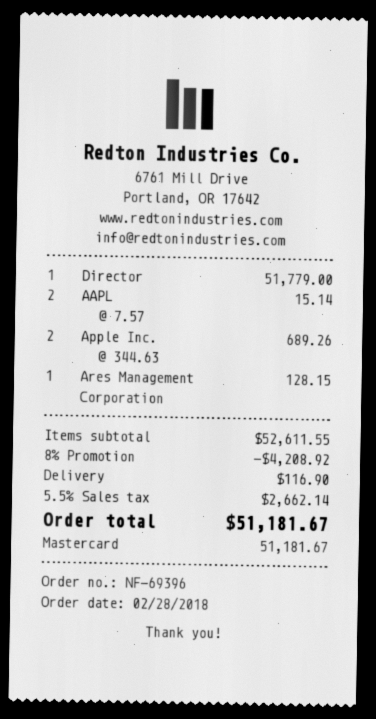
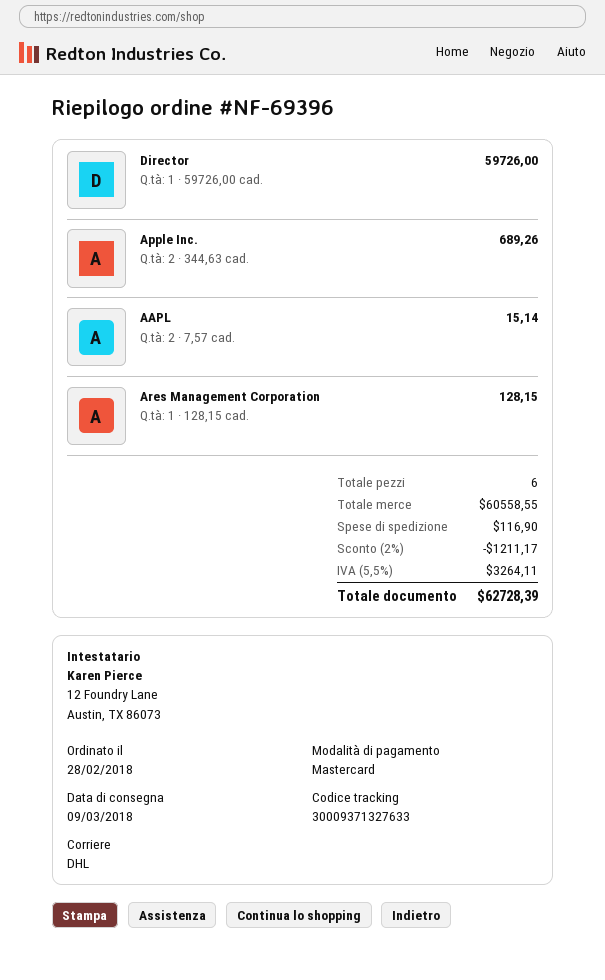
Director: 1 x 51779.00 = 51779.00 -> 1 x 59726.00 = 59726.00
subtotal: 52611.55 -> 60558.55
discount: 8% = 4208.92 -> 2% = 1211.17
tax: 5.5% = 2662.14 -> 5.5% = 3264.11
total: 51181.67 -> 62728.39

